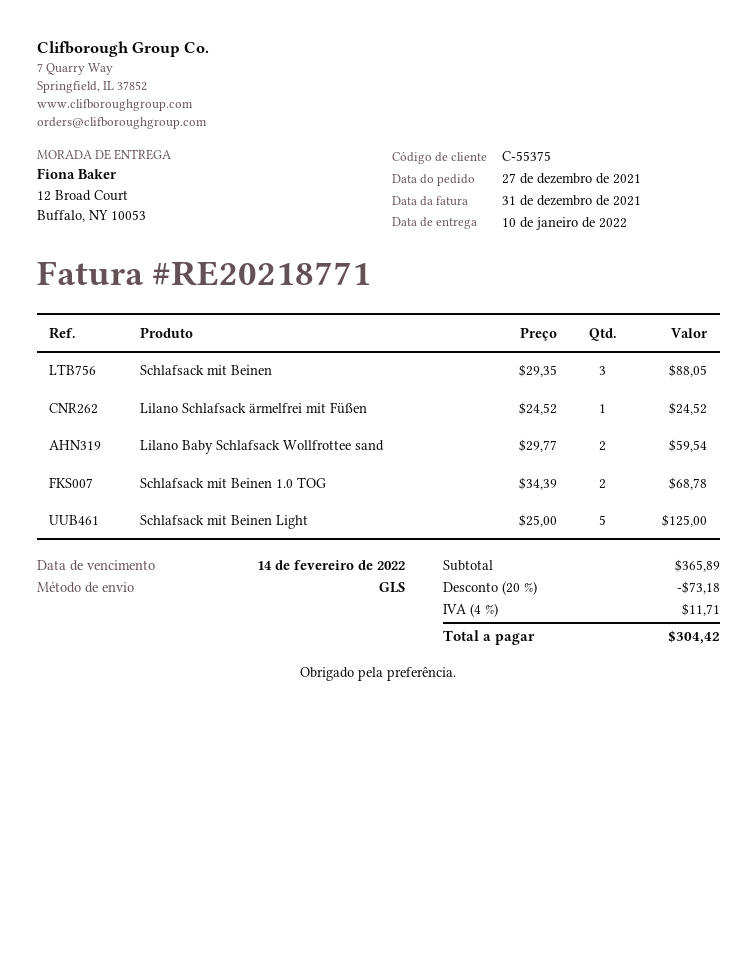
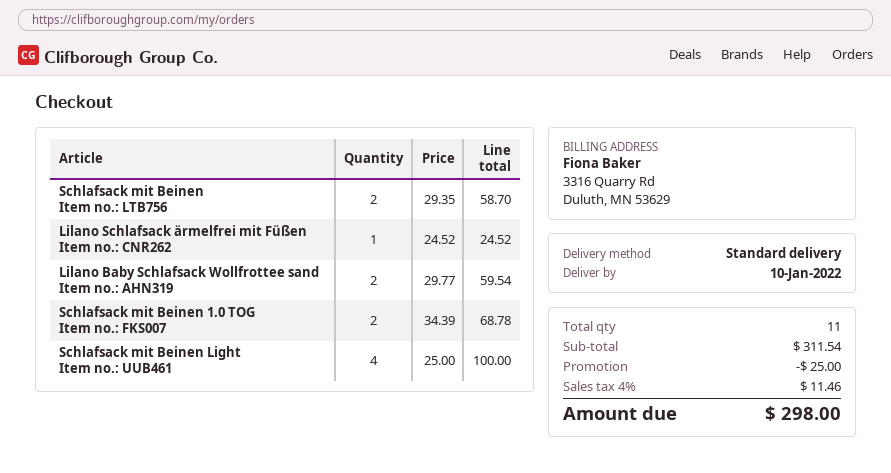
shipping method: GLS -> standard
Schlafsack mit Beinen: 3 x 29.35 = 88.05 -> 2 x 29.35 = 58.70
Schlafsack mit Beinen Light: 5 x 25.00 = 125.00 -> 4 x 25.00 = 100.00
subtotal: 365.89 -> 311.54
discount: 73.18 -> 25.00
tax: 4% = 11.71 -> 4% = 11.46
total: 304.42 -> 298.00

